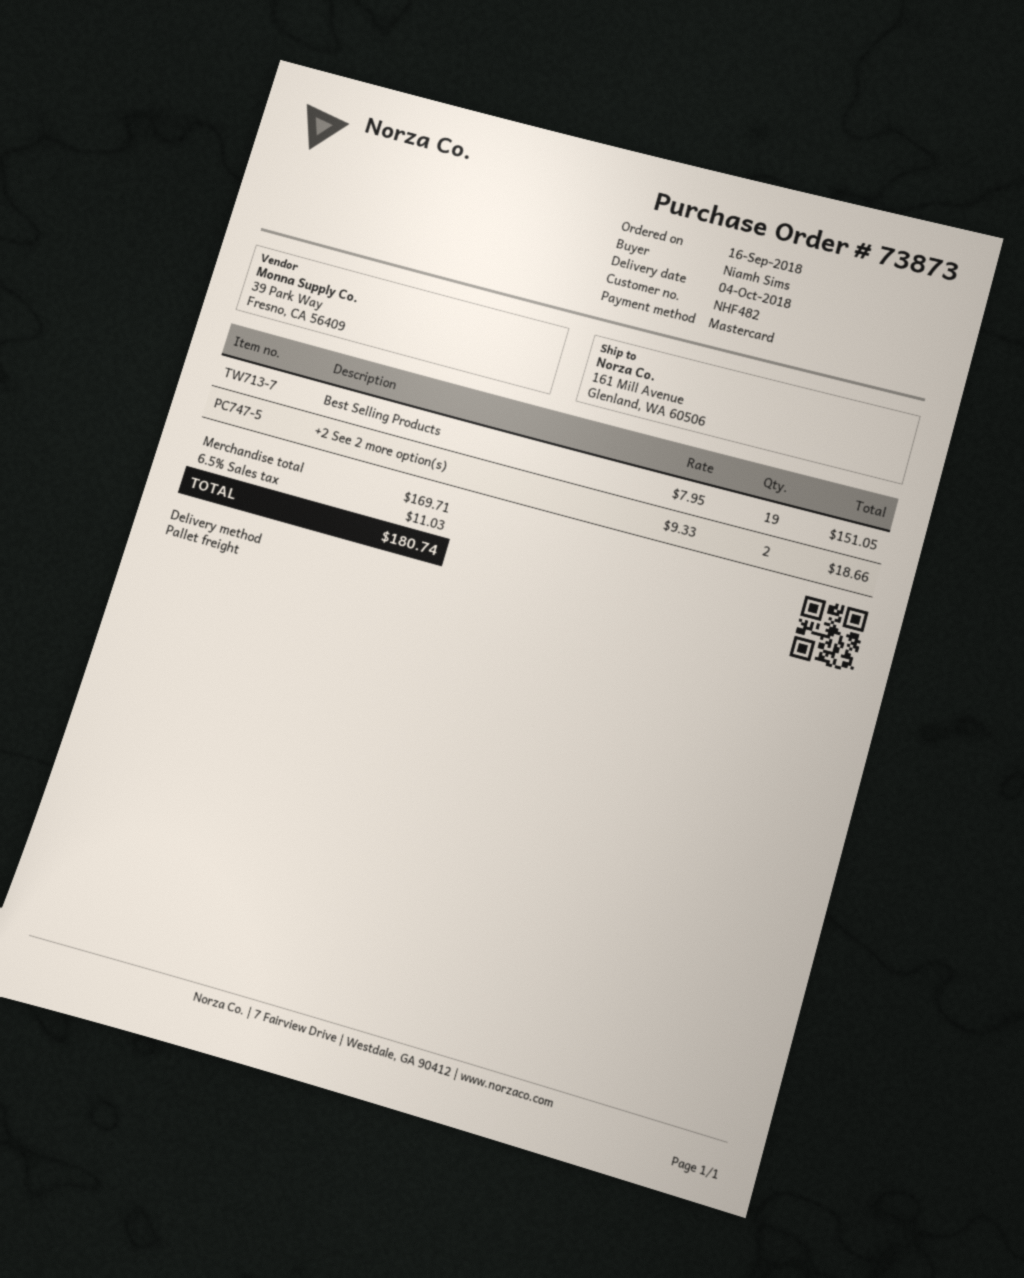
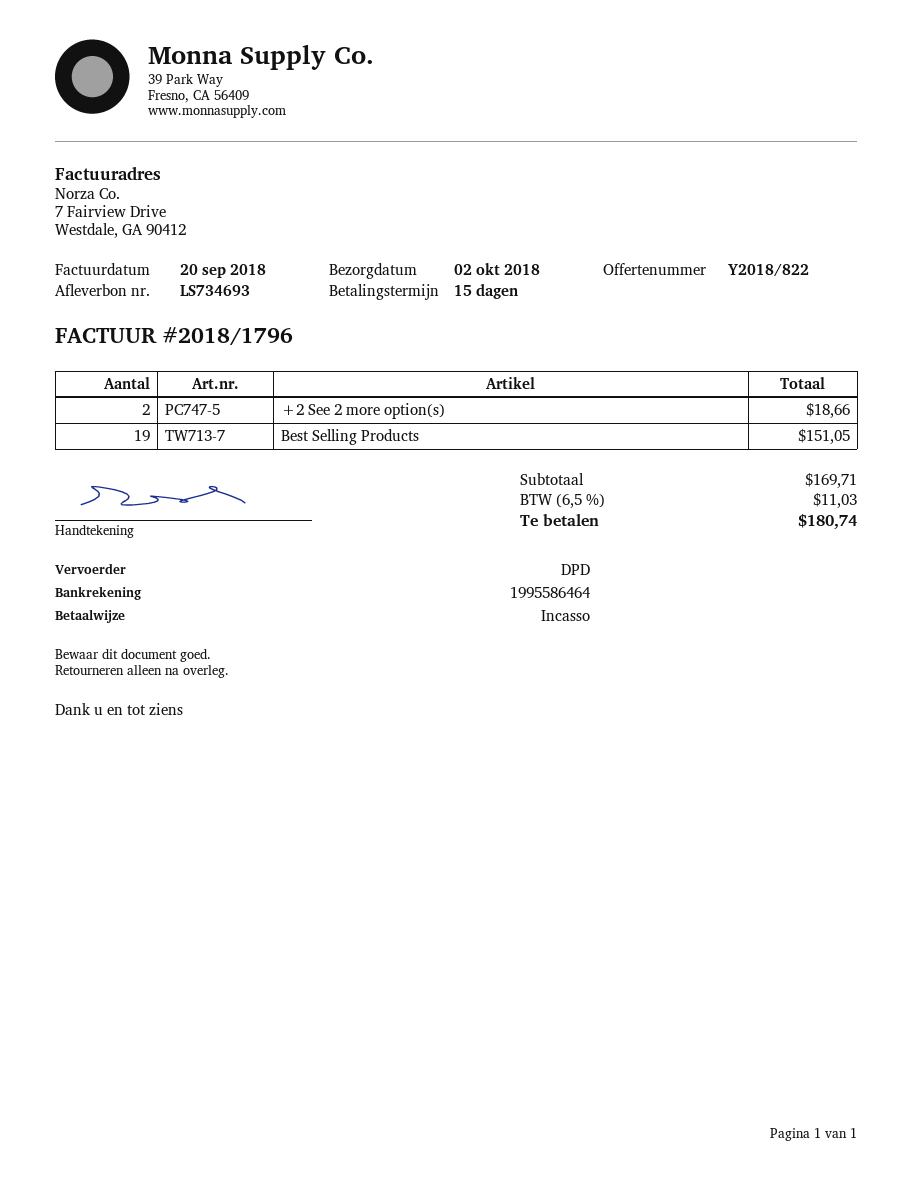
delivery date: 2018-10-04 -> 2018-10-02
payment method: Mastercard -> direct debit
shipping method: pallet freight -> DPD

